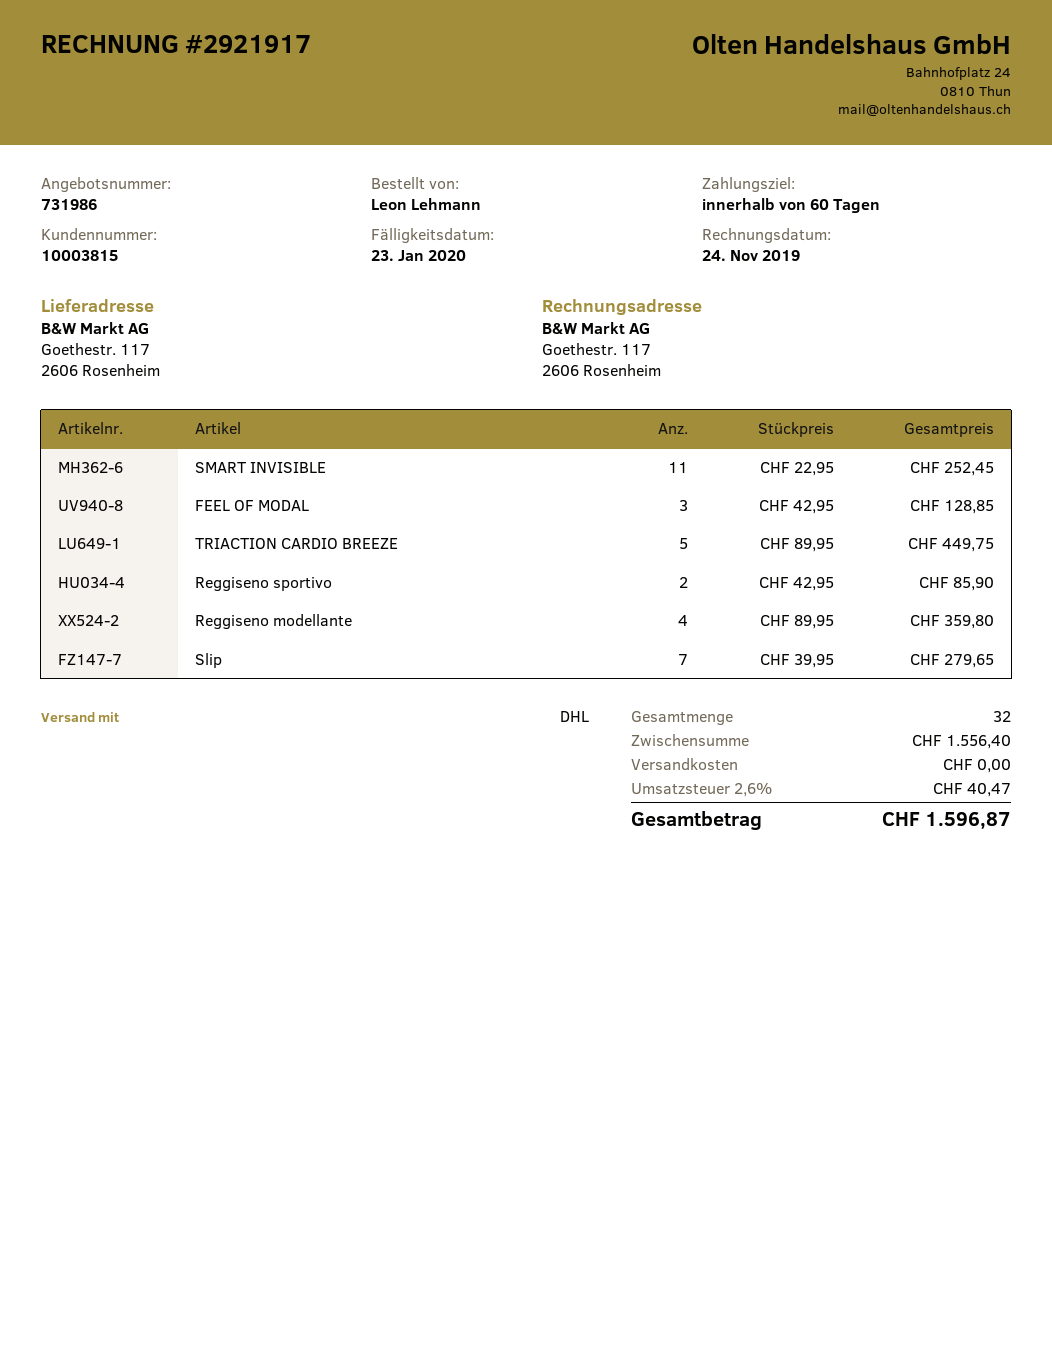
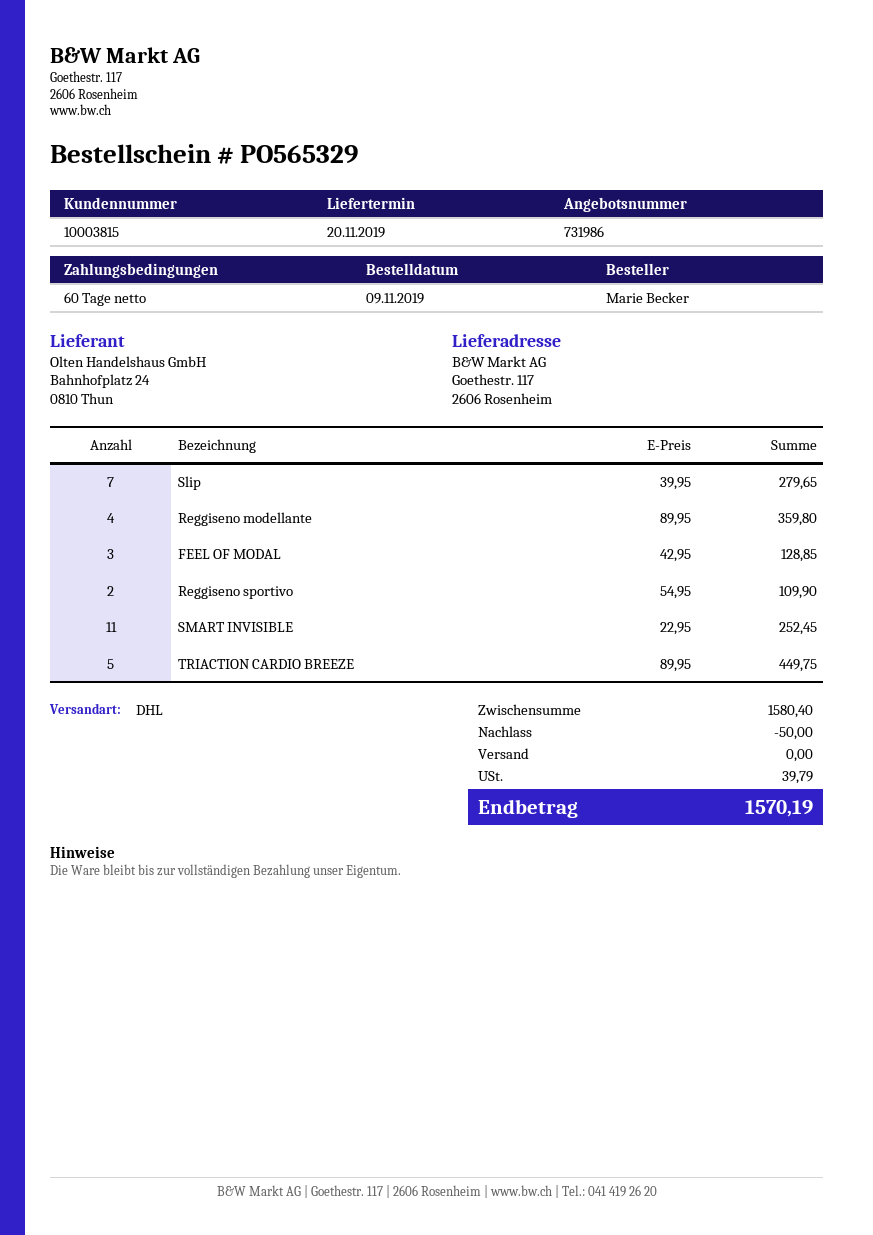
ordered by: Leon Lehmann -> Marie Becker
Reggiseno sportivo: 2 x 42.95 = 85.90 -> 2 x 54.95 = 109.90
subtotal: 1556.40 -> 1580.40
discount: none -> 50.00
tax: 40.47 -> 39.79
total: 1596.87 -> 1570.19

